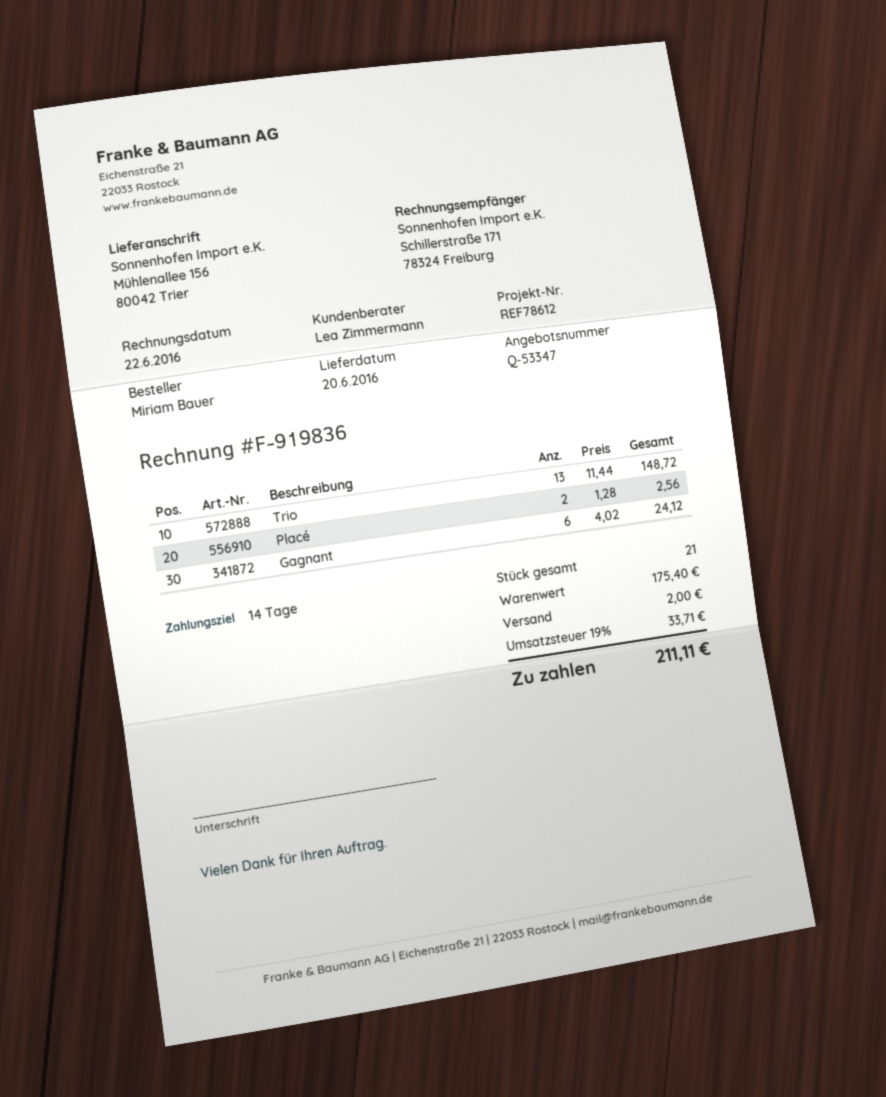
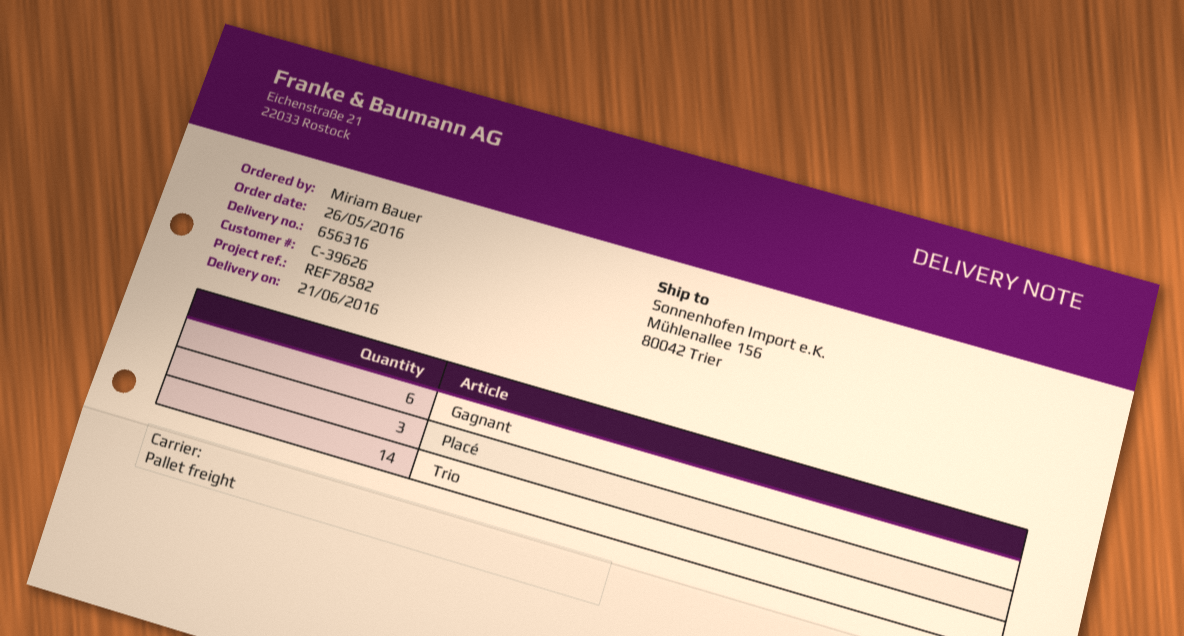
delivery date: 2016-06-20 -> 2016-06-21
reference: REF78612 -> REF78582
Trio: 13 -> 14
Placé: 2 -> 3

